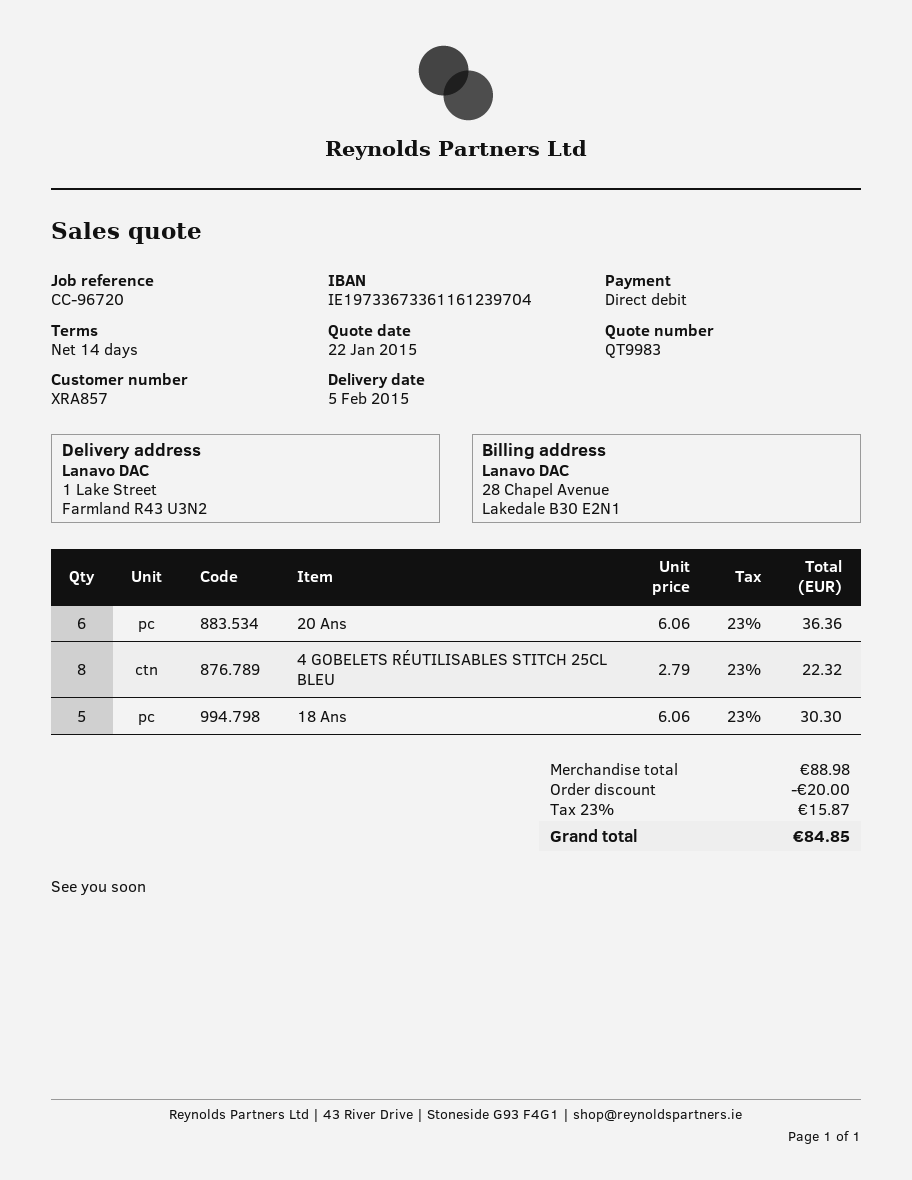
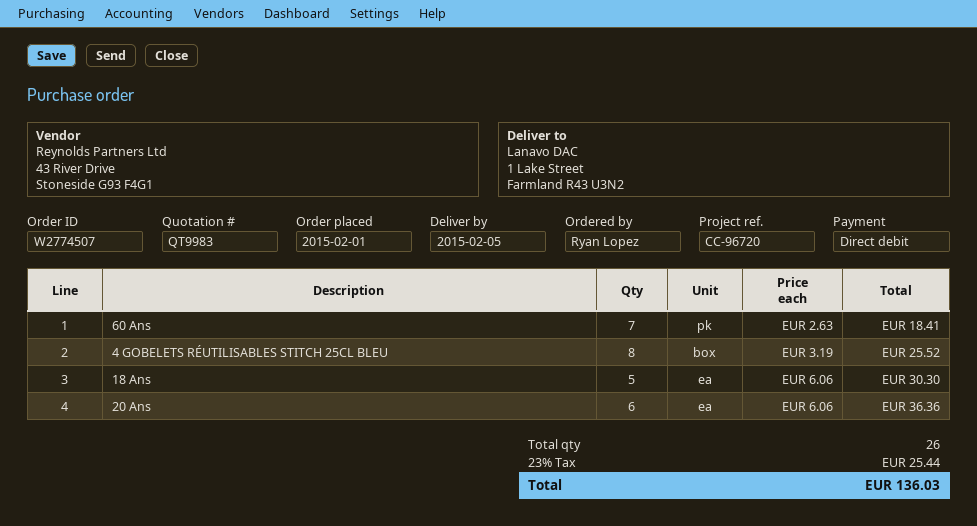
4 GOBELETS RÉUTILISABLES STITCH 25CL BLEU: 8 x 2.79 = 22.32 -> 8 x 3.19 = 25.52
60 Ans: none -> 7 x 2.63 = 18.41
discount: 20.00 -> none
tax: 23% = 15.87 -> 23% = 25.44
total: 84.85 -> 136.03

